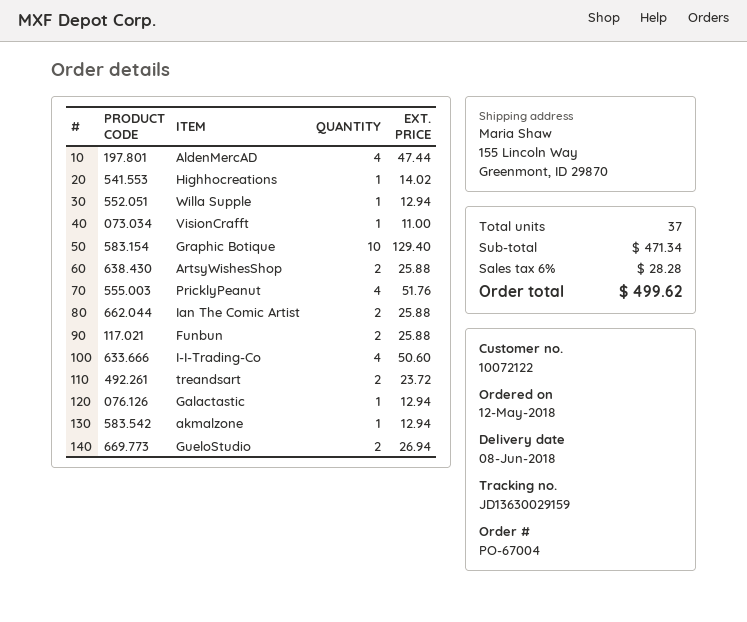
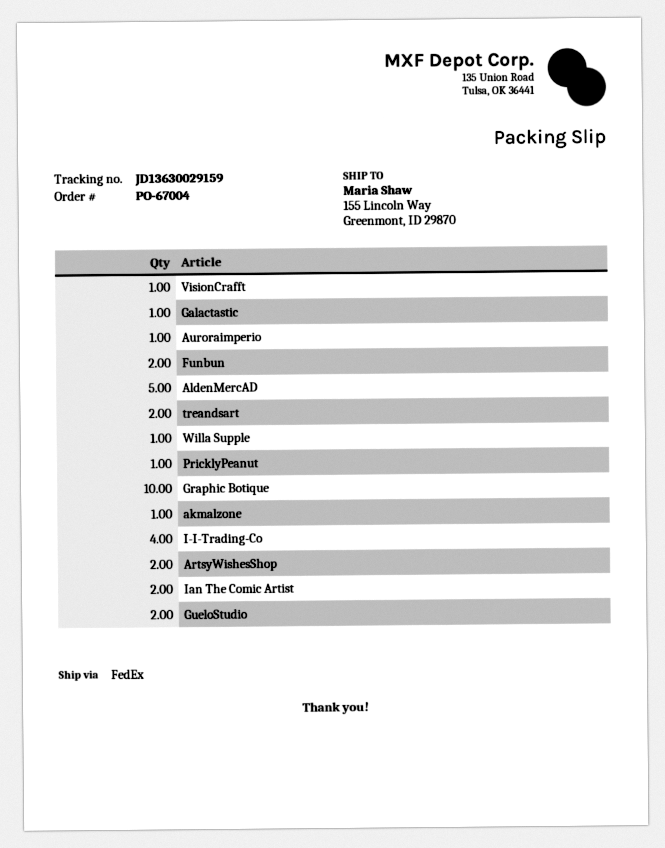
AldenMercAD: 4 -> 5
Highhocreations: 1 -> none
PricklyPeanut: 4 -> 1
Auroraimperio: none -> 1

